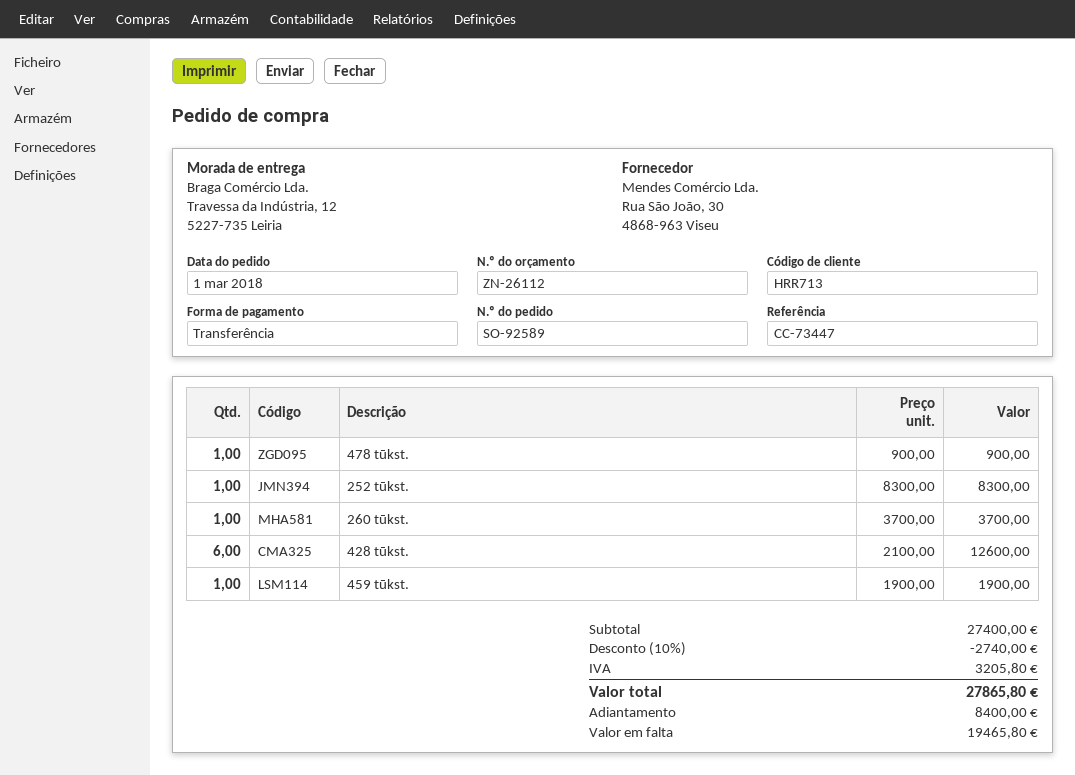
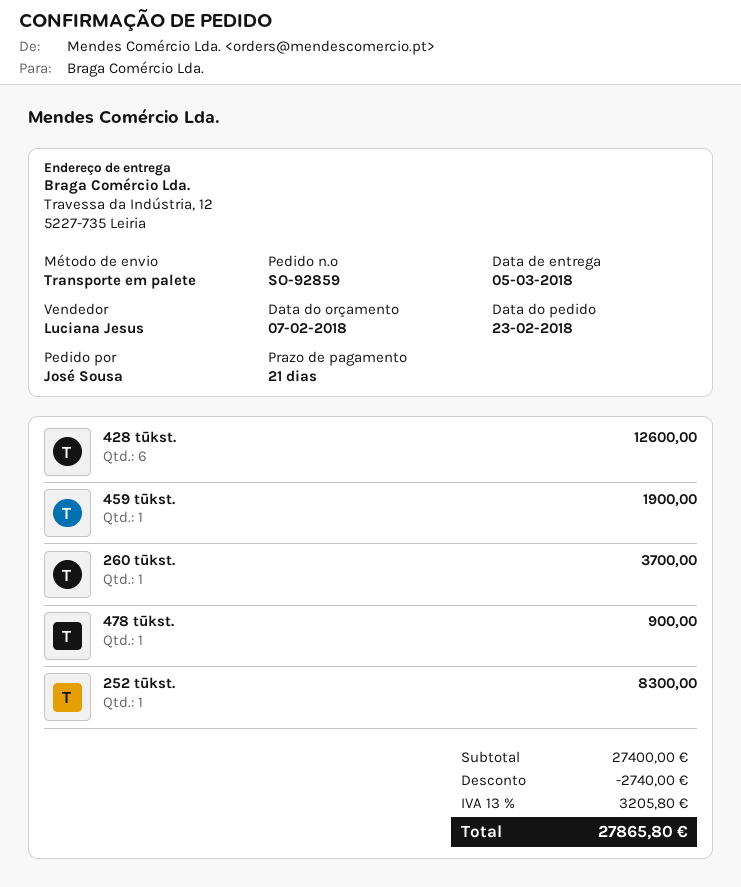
order number: SO-92589 -> SO-92859
order date: 2018-03-01 -> 2018-02-23

